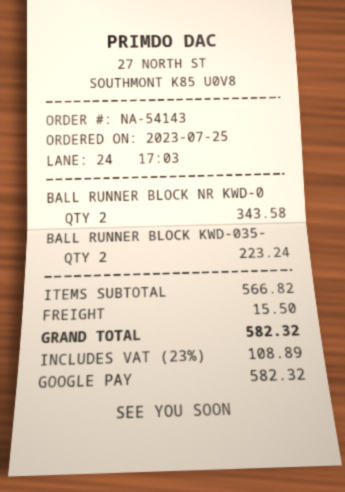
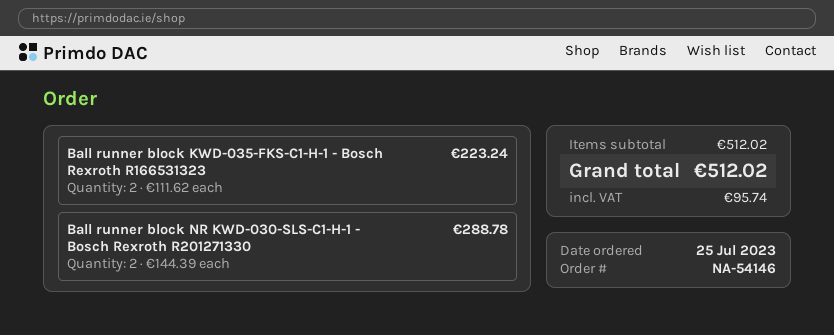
order number: NA-54143 -> NA-54146
BALL RUNNER BLOCK NR KWD-0: 2 for 343.58 -> 2 for 288.78
subtotal: 566.82 -> 512.02
shipping: 15.50 -> none
tax: 108.89 -> 95.74
total: 582.32 -> 512.02

